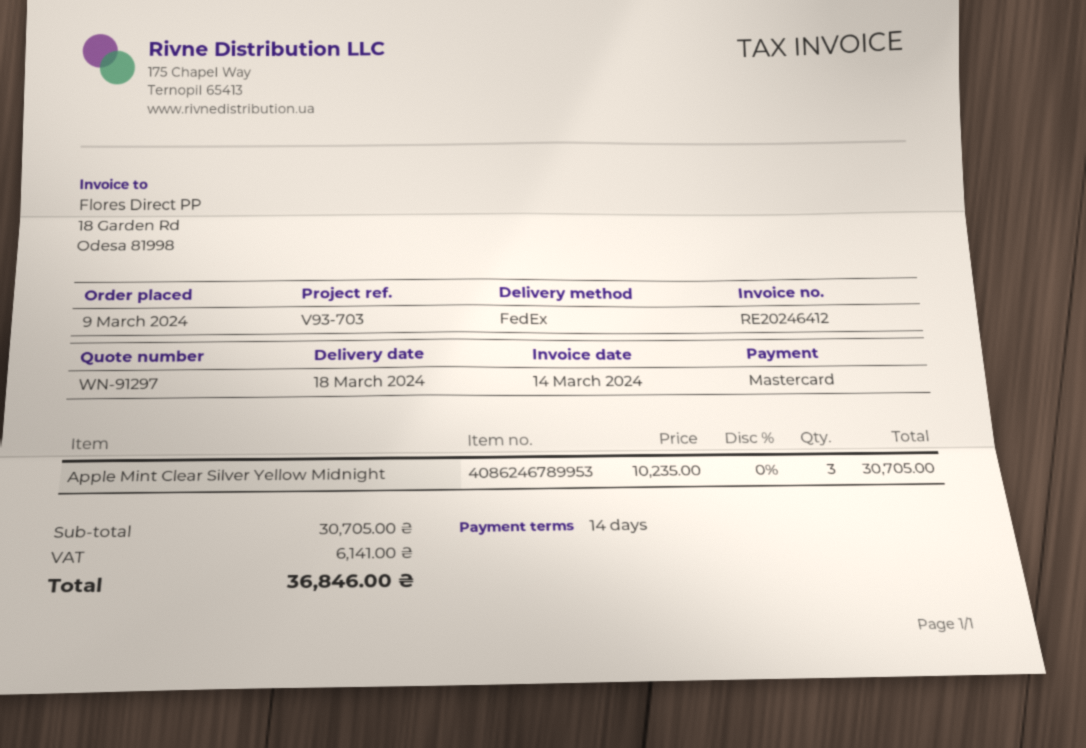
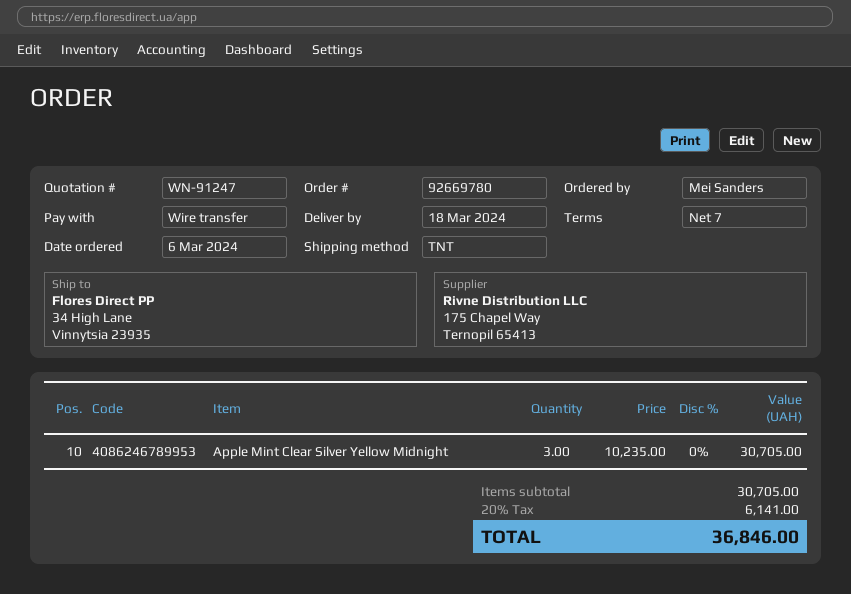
quote number: WN-91297 -> WN-91247
order date: 2024-03-09 -> 2024-03-06
payment terms: 14 days -> 7 days
payment method: Mastercard -> bank transfer
shipping method: FedEx -> TNT

